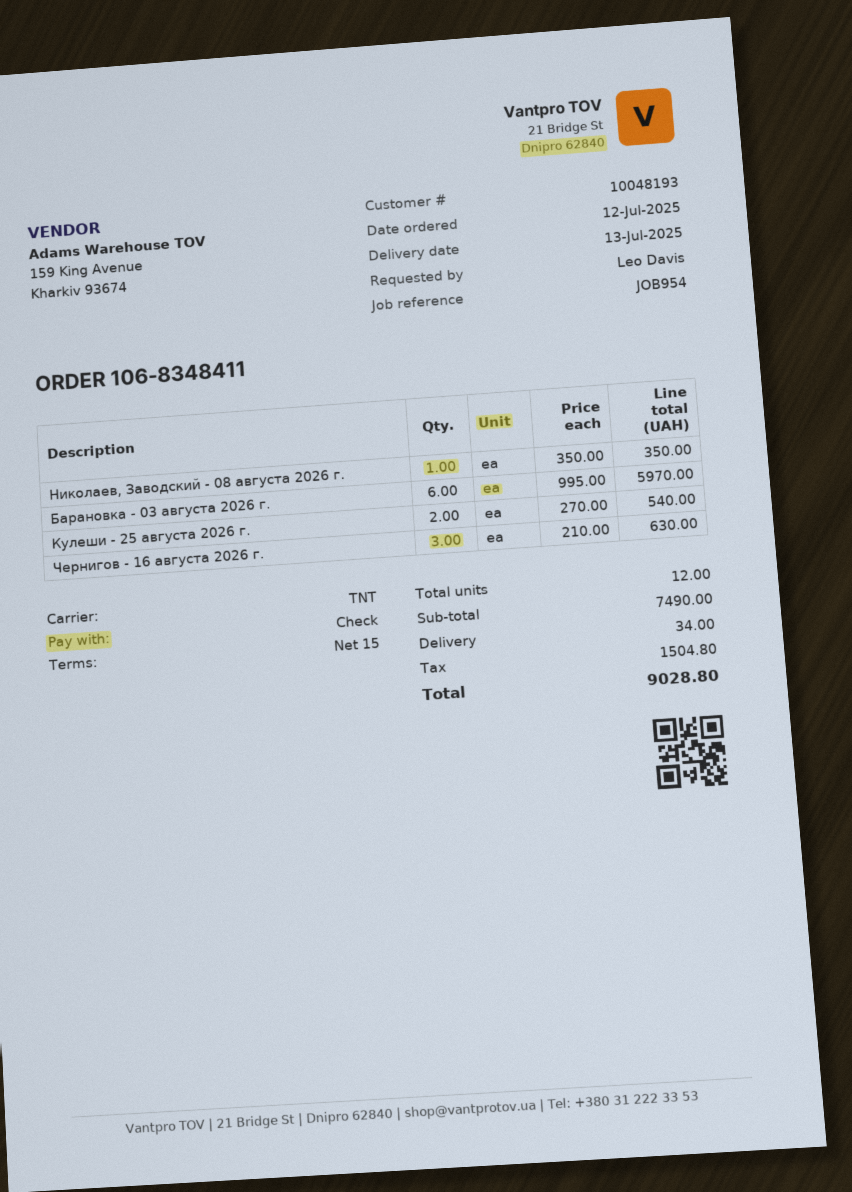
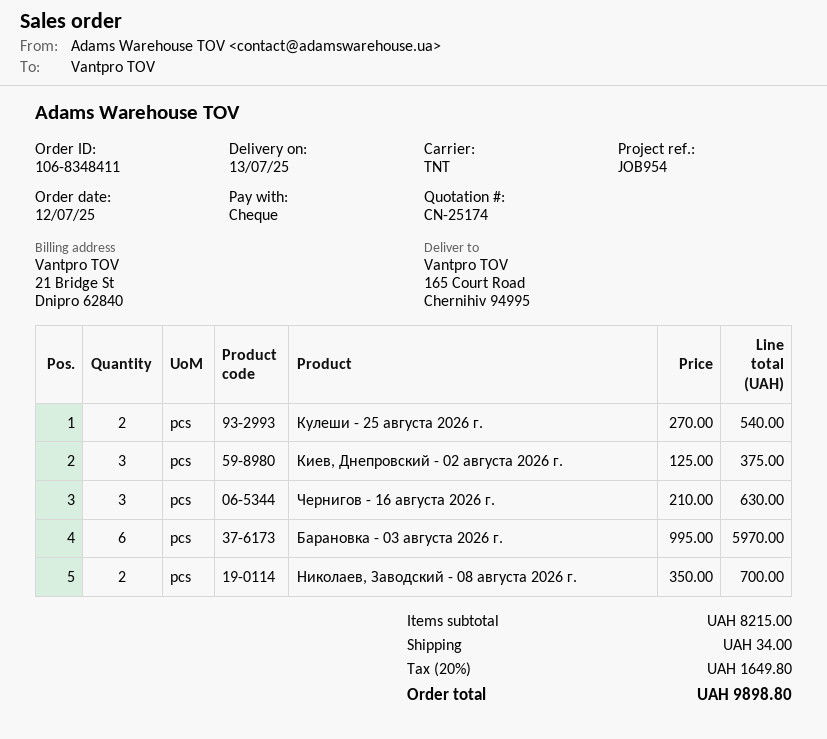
Николаев, Заводский - 08 августа 2026 г.: 1 x 350.00 = 350.00 -> 2 x 350.00 = 700.00
Киев, Днепровский - 02 августа 2026 г.: none -> 3 x 125.00 = 375.00
subtotal: 7490.00 -> 8215.00
tax: 1504.80 -> 1649.80
total: 9028.80 -> 9898.80

